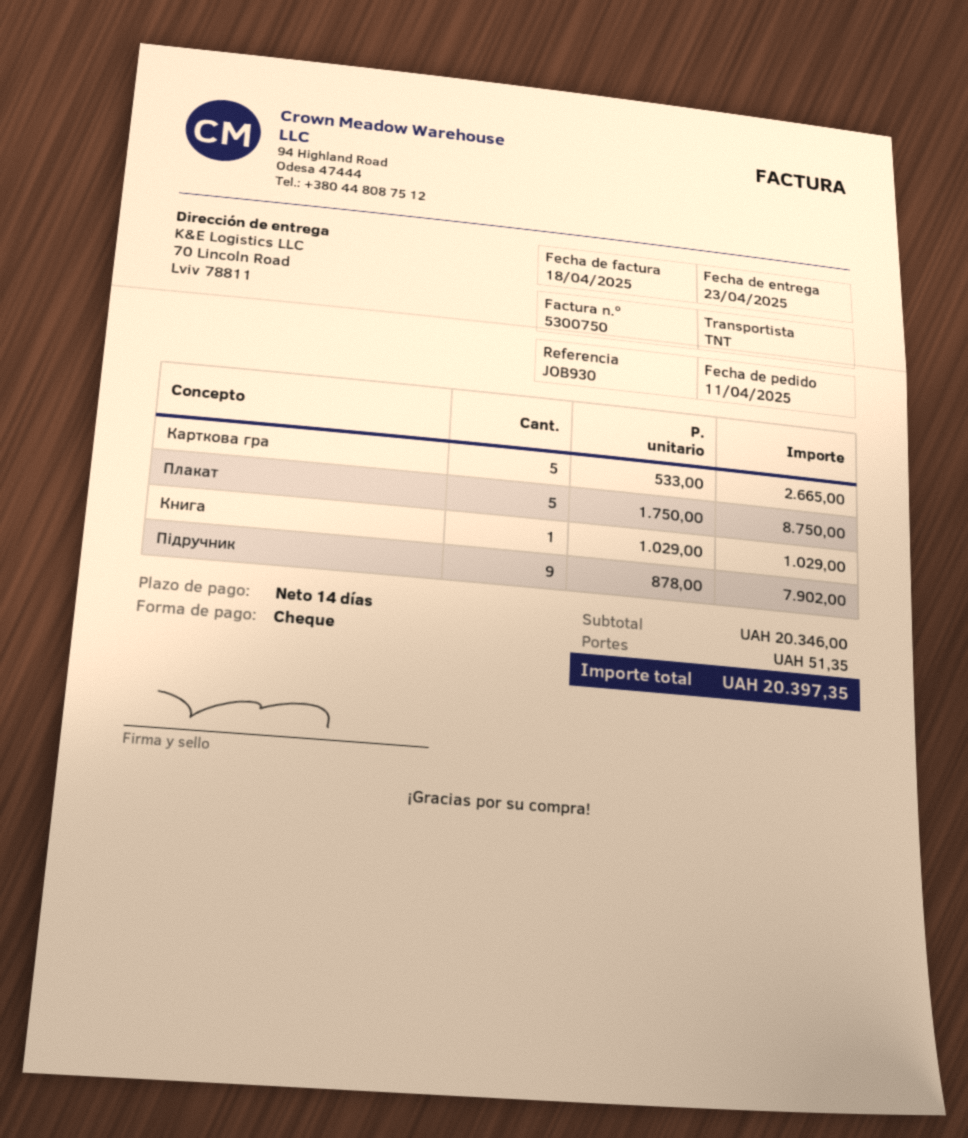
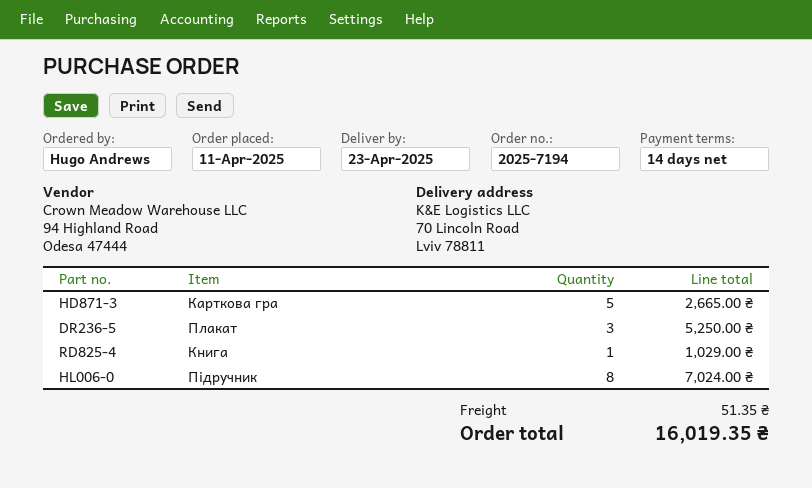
Плакат: 5 for 8750.00 -> 3 for 5250.00
Підручник: 9 for 7902.00 -> 8 for 7024.00
total: 20397.35 -> 16019.35

